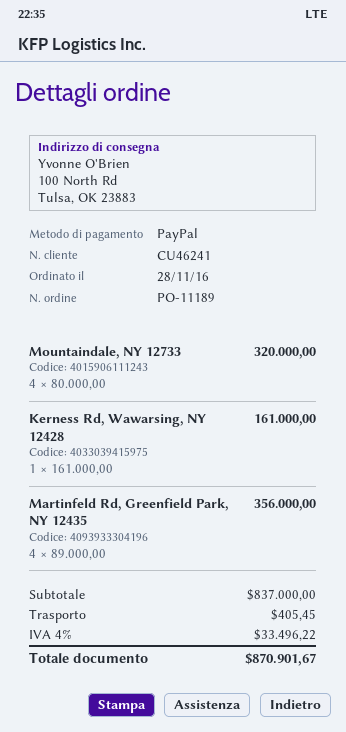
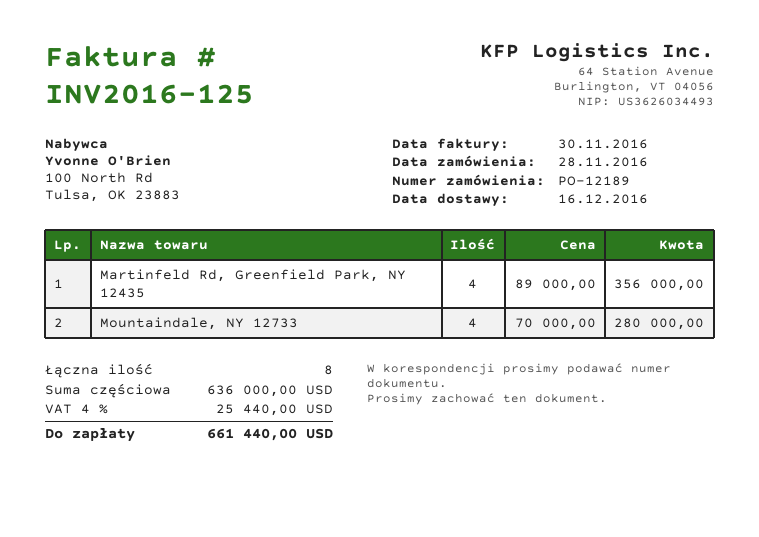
order number: PO-11189 -> PO-12189
Mountaindale, NY 12733: 4 x 80000.00 = 320000.00 -> 4 x 70000.00 = 280000.00
Kerness Rd, Wawarsing, NY 12428: 1 x 161000.00 = 161000.00 -> none
subtotal: 837000.00 -> 636000.00
shipping: 405.45 -> none
tax: 4% = 33496.22 -> 4% = 25440.00
total: 870901.67 -> 661440.00

